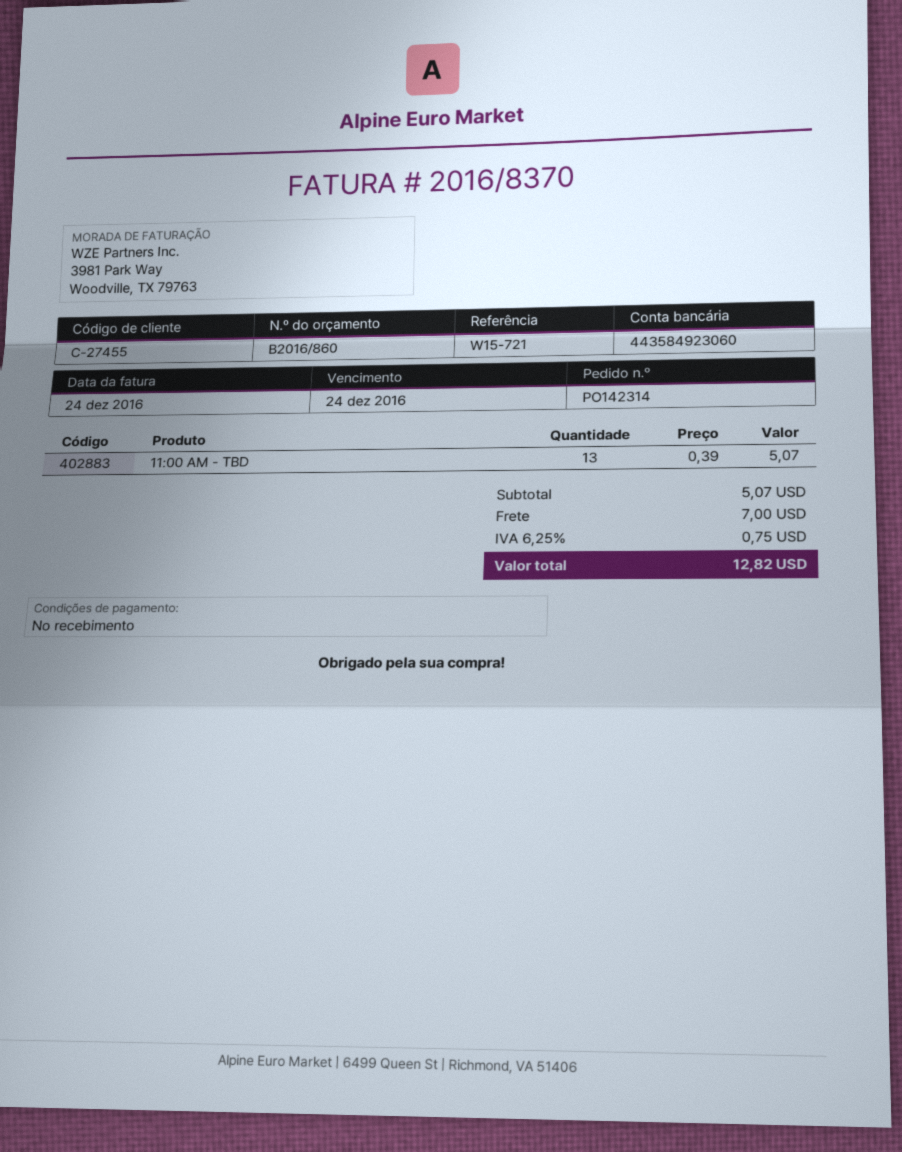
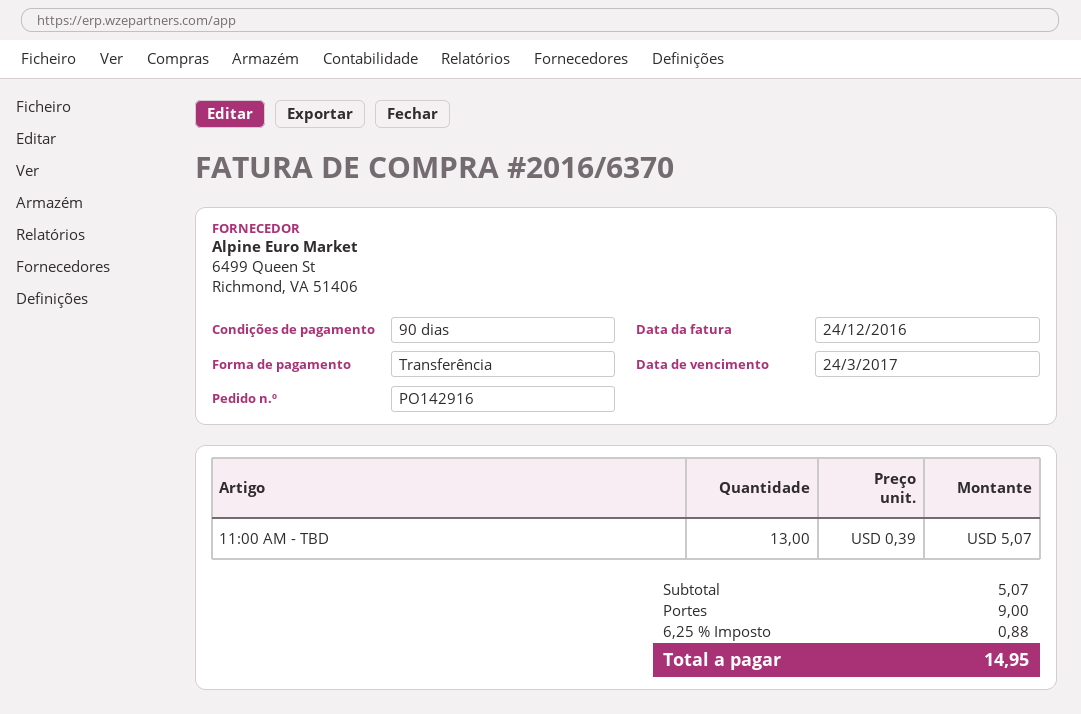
order number: PO142314 -> PO142916
invoice number: 2016/8370 -> 2016/6370
payment terms: on receipt -> 90 days
due date: 2016-12-24 -> 2017-03-24
shipping: 7.00 -> 9.00
tax: 6.25% = 0.75 -> 6.25% = 0.88
total: 12.82 -> 14.95

